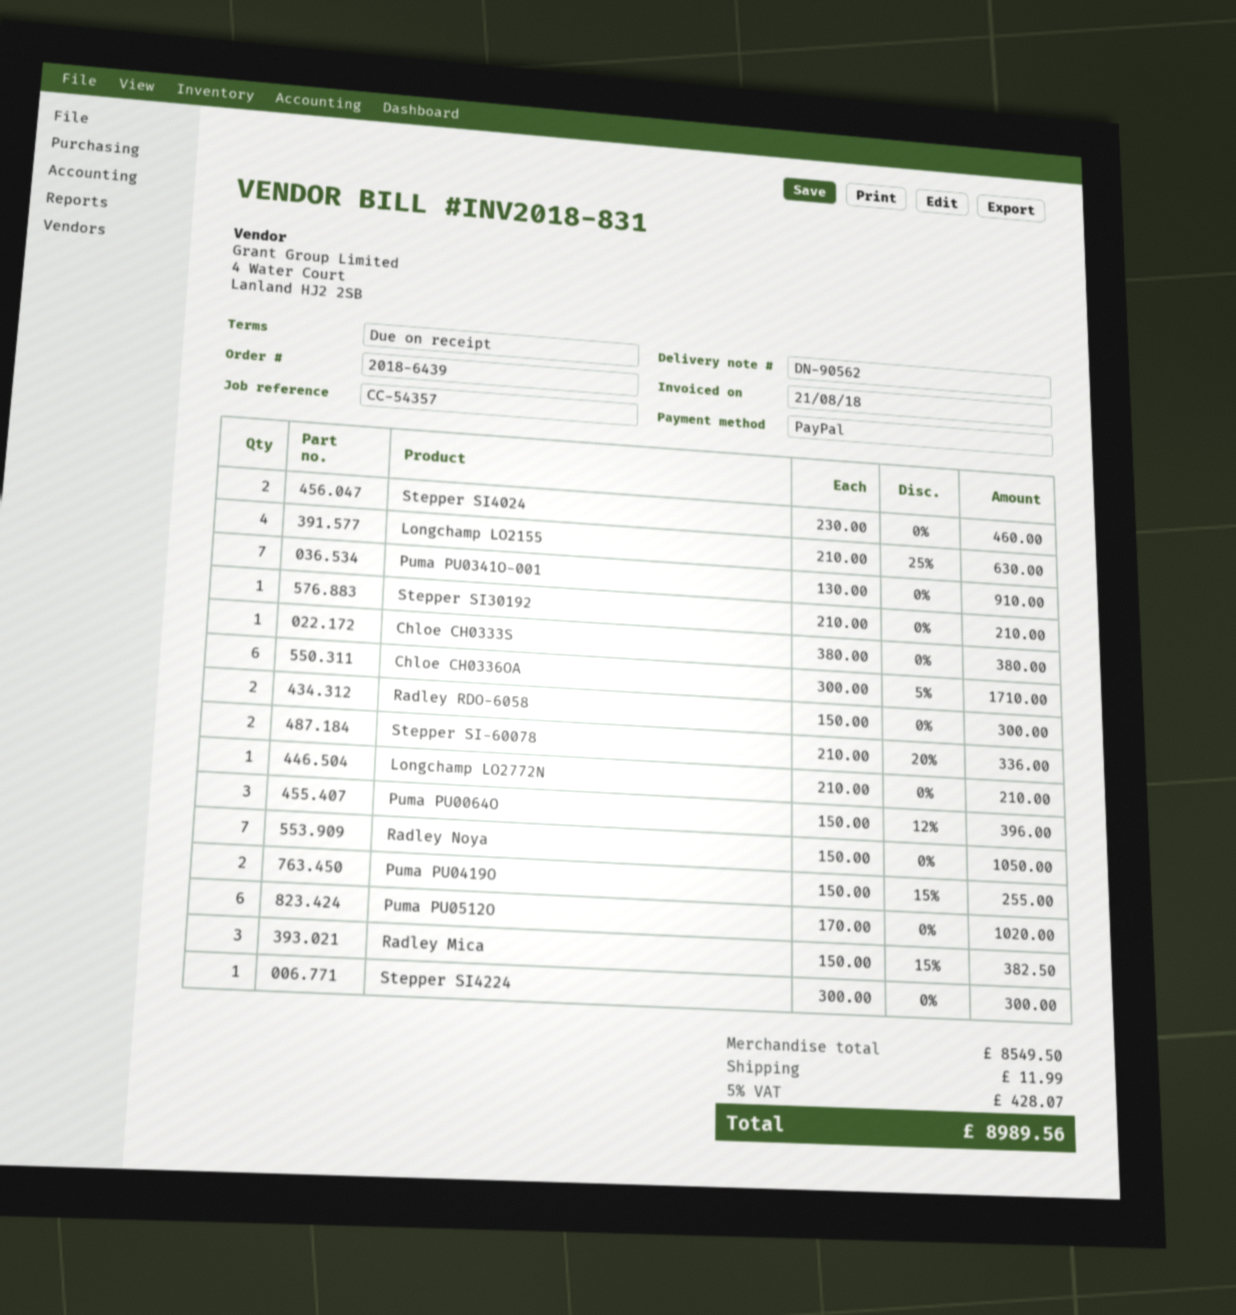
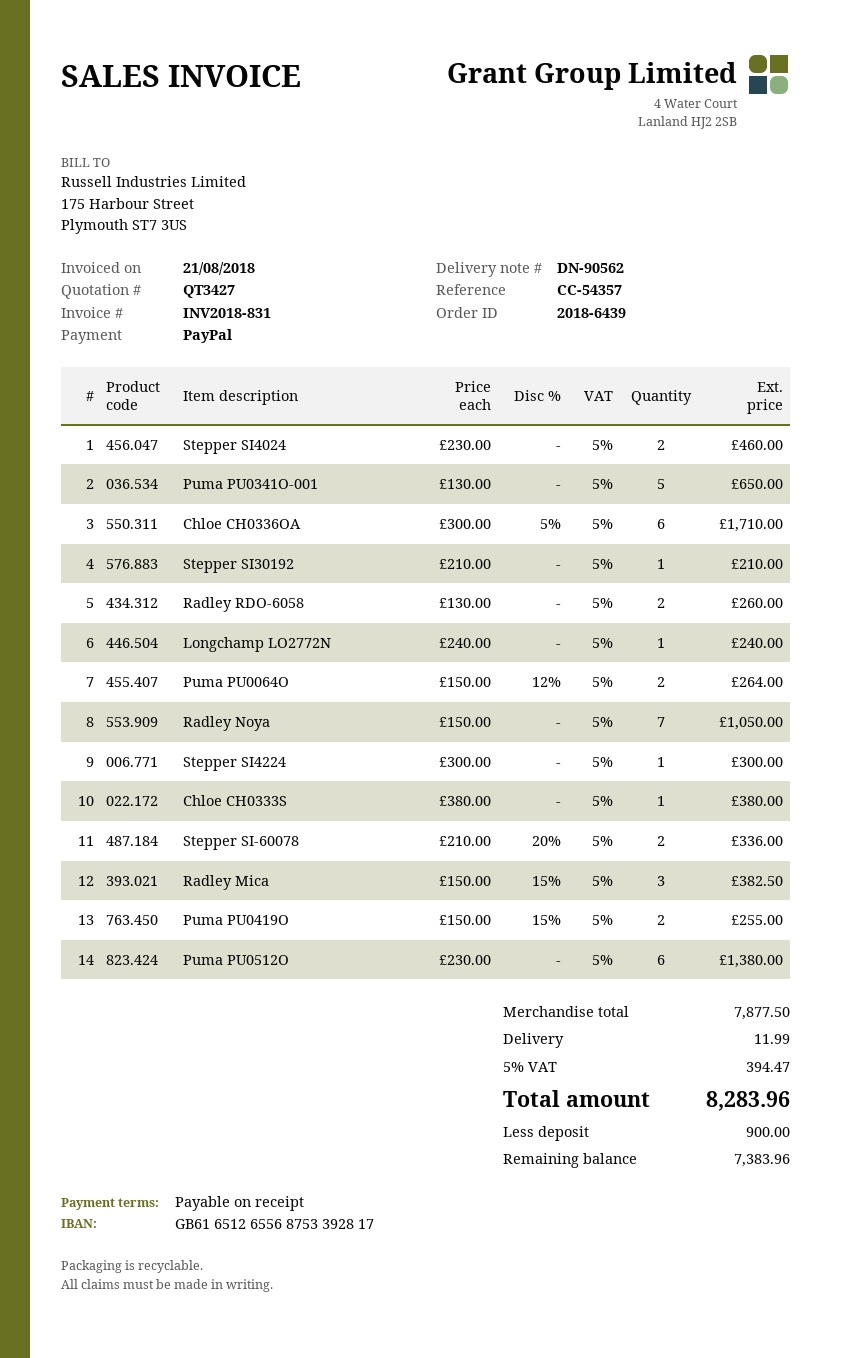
Longchamp LO2155: 4 x 210.00 - 25% = 630.00 -> none
Puma PU0341O-001: 7 x 130.00 = 910.00 -> 5 x 130.00 = 650.00
Radley RDO-6058: 2 x 150.00 = 300.00 -> 2 x 130.00 = 260.00
Longchamp LO2772N: 1 x 210.00 = 210.00 -> 1 x 240.00 = 240.00
Puma PU0064O: 3 x 150.00 - 12% = 396.00 -> 2 x 150.00 - 12% = 264.00
Puma PU0512O: 6 x 170.00 = 1020.00 -> 6 x 230.00 = 1380.00
subtotal: 8549.50 -> 7877.50
tax: 5% = 428.07 -> 5% = 394.47
total: 8989.56 -> 8283.96

